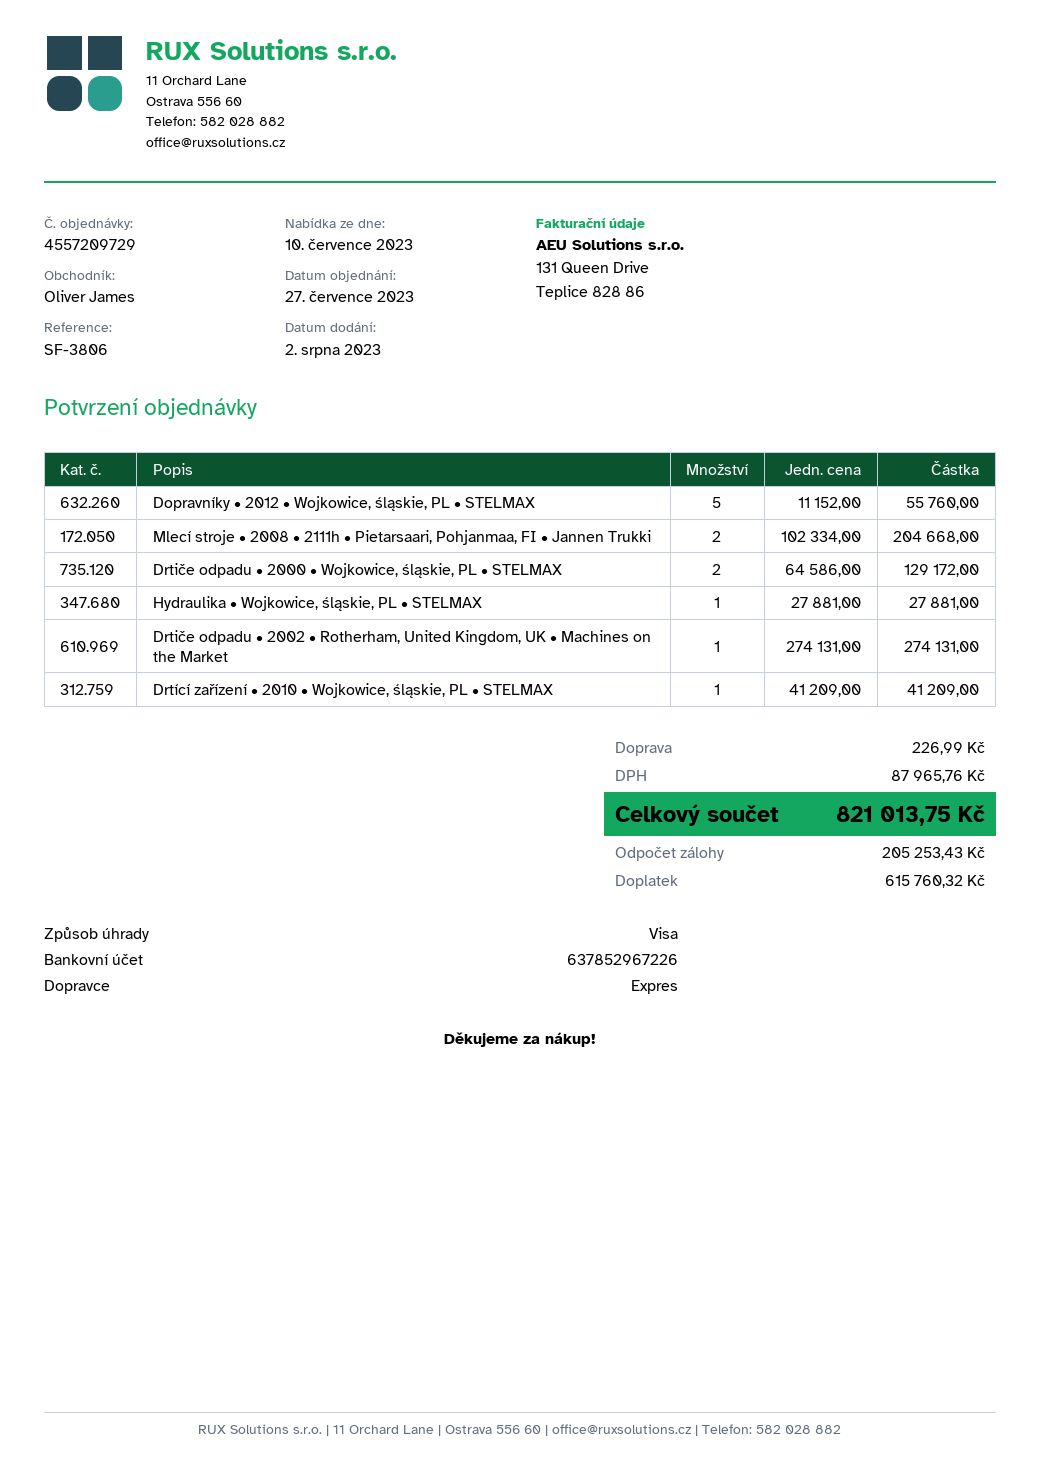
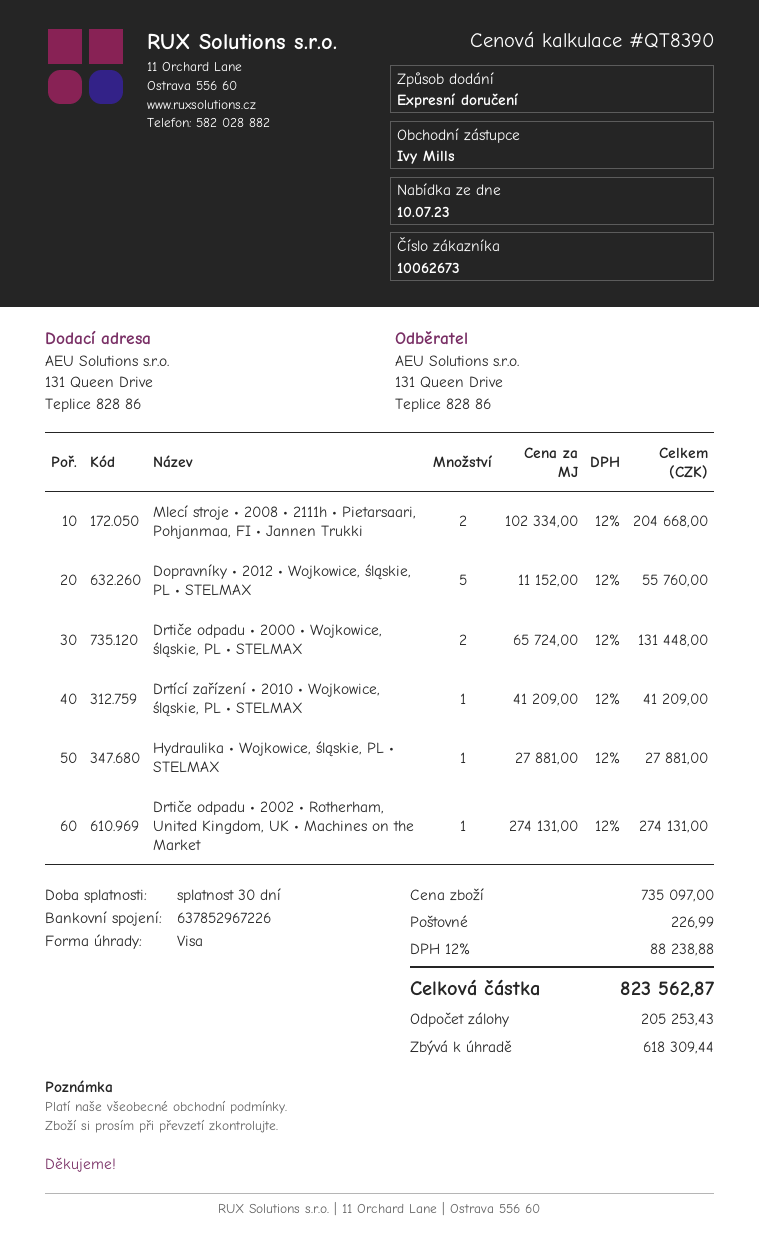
sales rep: Oliver James -> Ivy Mills
Drtiče odpadu • 2000 • Wojkowice, śląskie, PL • STELMAX: 2 x 64586.00 = 129172.00 -> 2 x 65724.00 = 131448.00
tax: 87965.76 -> 88238.88
total: 821013.75 -> 823562.87
balance: 615760.32 -> 618309.44

